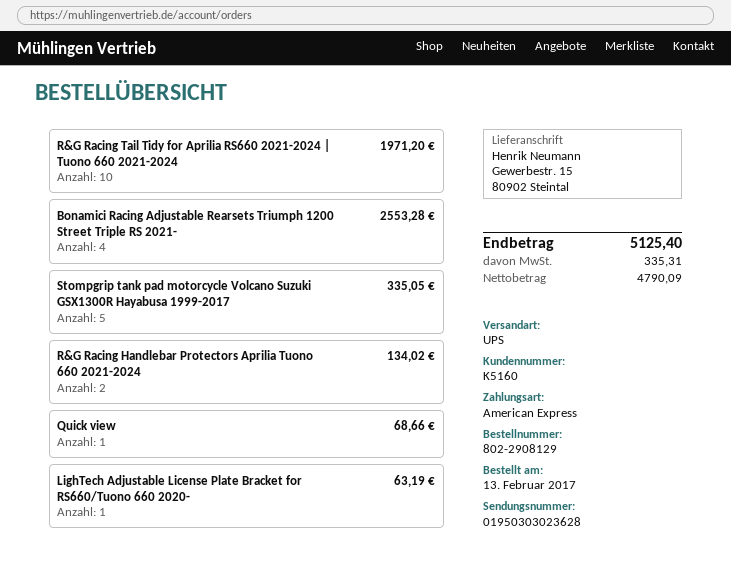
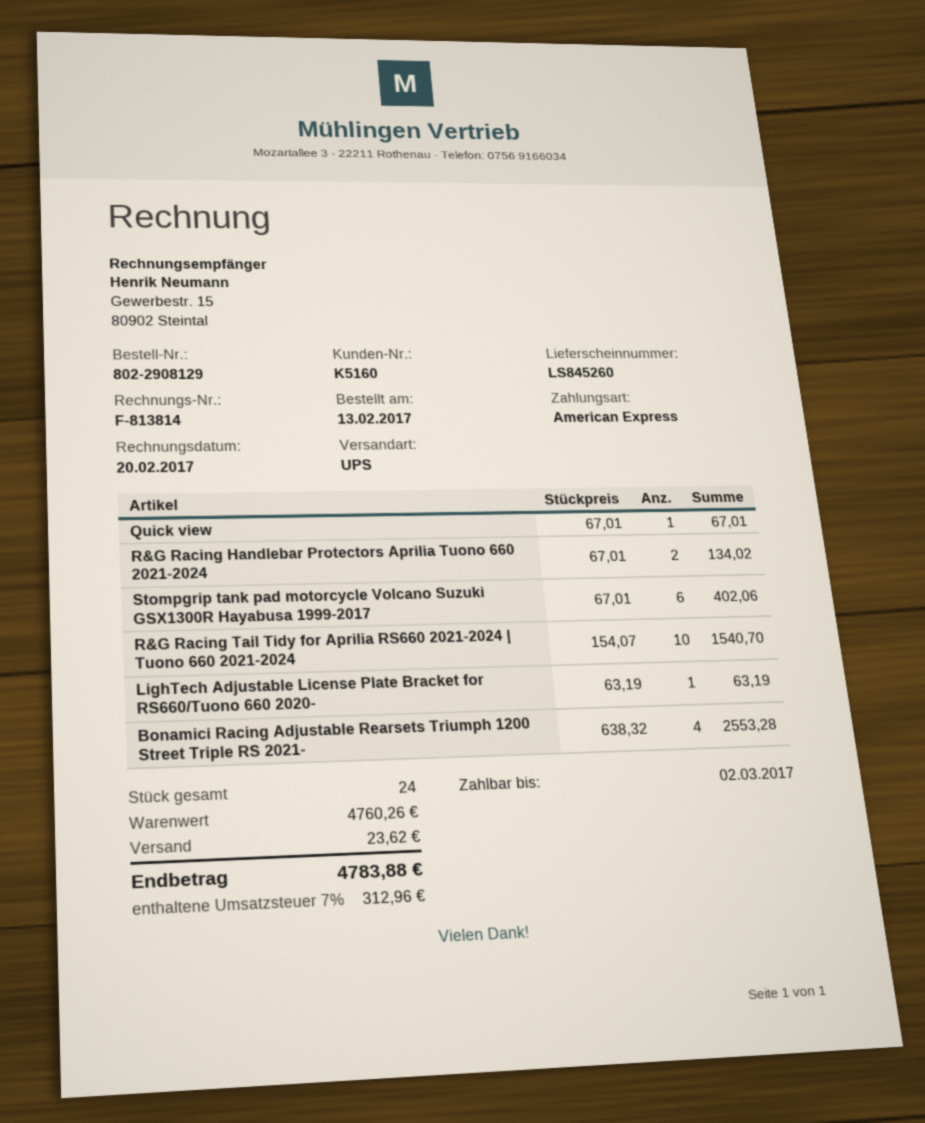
R&G Racing Tail Tidy for Aprilia RS660 2021-2024 | Tuono 660 2021-2024: 10 for 1971.20 -> 10 for 1540.70
Stompgrip tank pad motorcycle Volcano Suzuki GSX1300R Hayabusa 1999-2017: 5 for 335.05 -> 6 for 402.06
Quick view: 1 for 68.66 -> 1 for 67.01
shipping: none -> 23.62
tax: 335.31 -> 312.96
total: 5125.40 -> 4783.88

